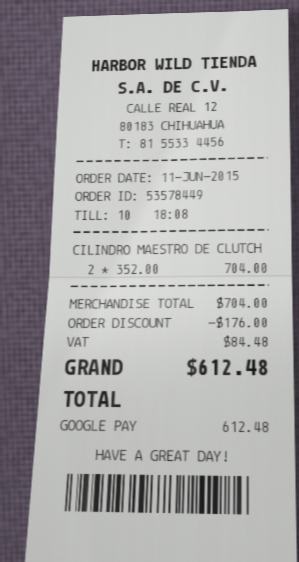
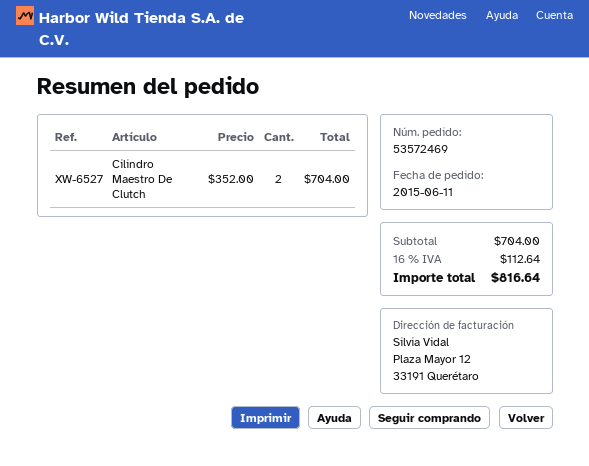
order number: 53578449 -> 53572469
discount: 176.00 -> none
tax: 84.48 -> 112.64
total: 612.48 -> 816.64

